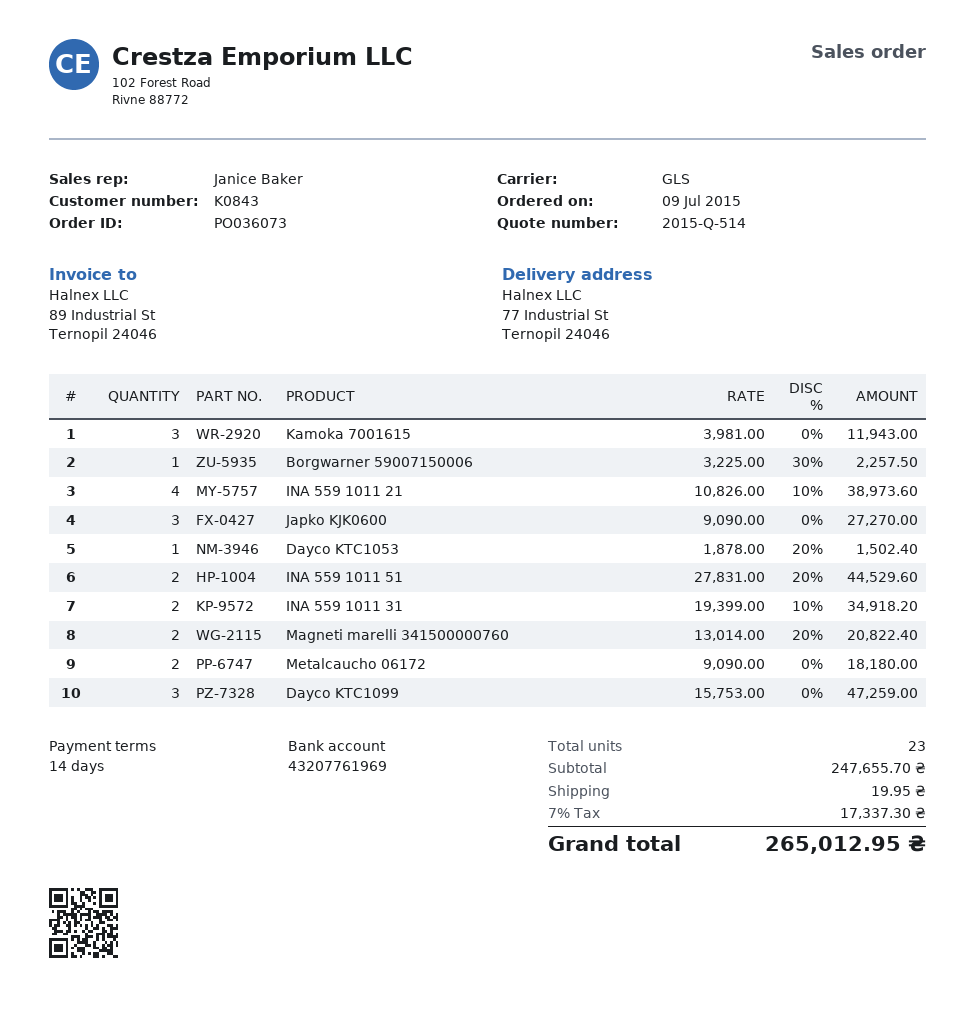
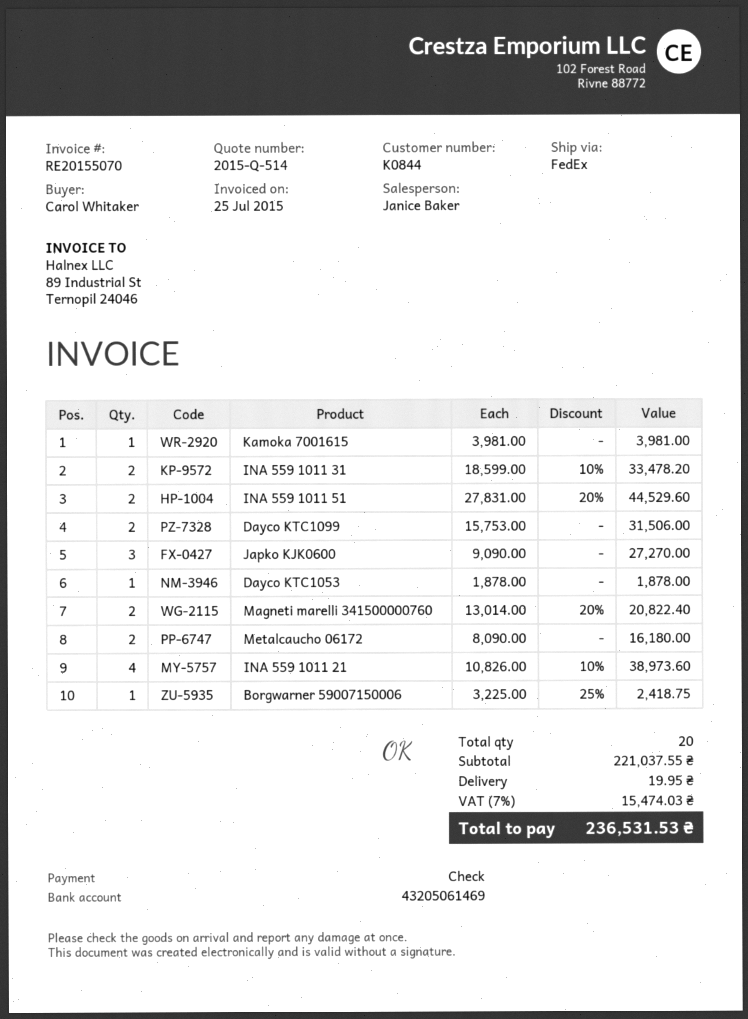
customer number: K0843 -> K0844
bank account: 43207761969 -> 43205061469
shipping method: GLS -> FedEx
Kamoka 7001615: 3 x 3981.00 = 11943.00 -> 1 x 3981.00 = 3981.00
Borgwarner 59007150006: 1 x 3225.00 - 30% = 2257.50 -> 1 x 3225.00 - 25% = 2418.75
Dayco KTC1053: 1 x 1878.00 - 20% = 1502.40 -> 1 x 1878.00 = 1878.00
INA 559 1011 31: 2 x 19399.00 - 10% = 34918.20 -> 2 x 18599.00 - 10% = 33478.20
Metalcaucho 06172: 2 x 9090.00 = 18180.00 -> 2 x 8090.00 = 16180.00
Dayco KTC1099: 3 x 15753.00 = 47259.00 -> 2 x 15753.00 = 31506.00
total quantity: 23 -> 20
subtotal: 247655.70 -> 221037.55
tax: 7% = 17337.30 -> 7% = 15474.03
total: 265012.95 -> 236531.53

